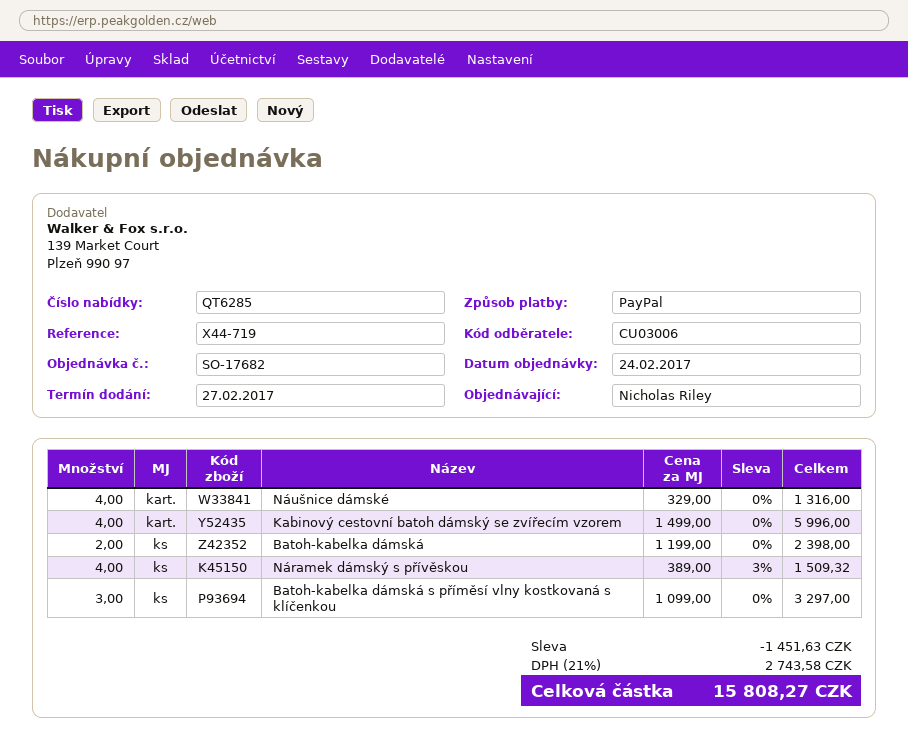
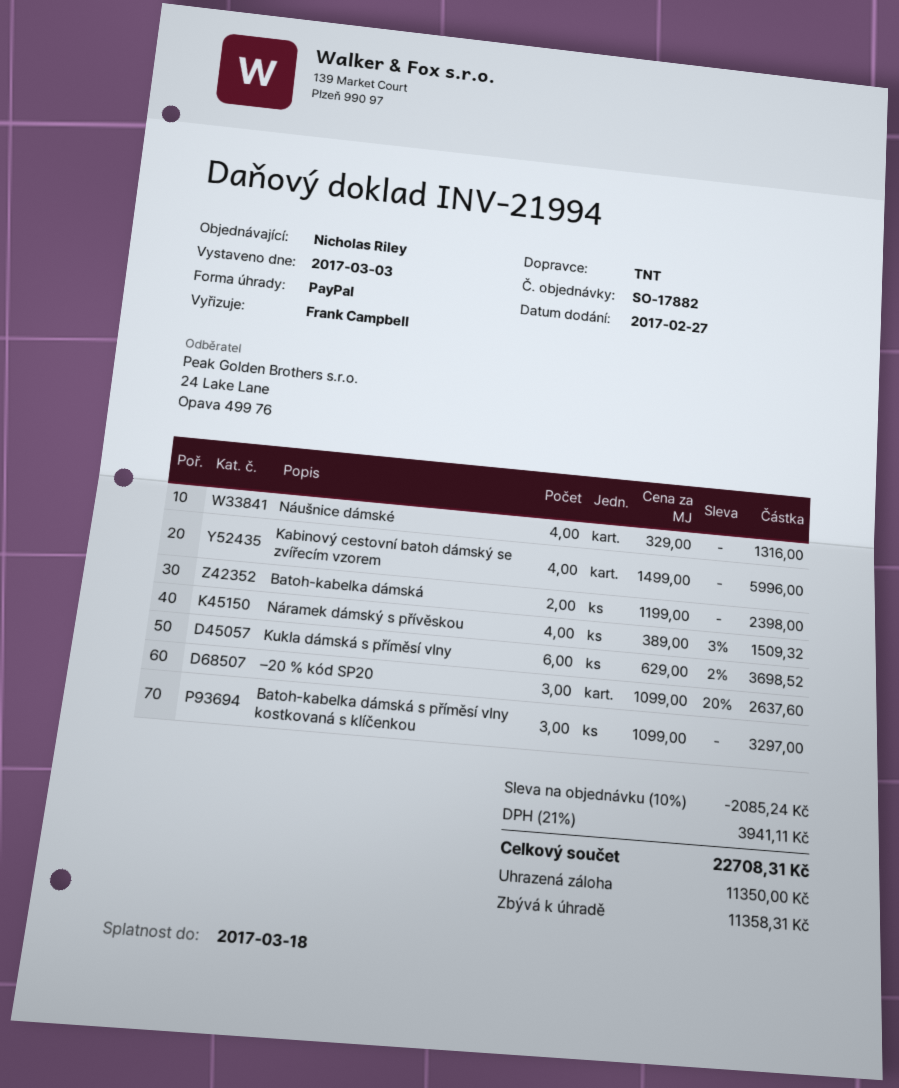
order number: SO-17682 -> SO-17882
Kukla dámská s příměsí vlny: none -> 6 x 629.00 - 2% = 3698.52
–20 % kód SP20: none -> 3 x 1099.00 - 20% = 2637.60
discount: 1451.63 -> 2085.24
tax: 21% = 2743.58 -> 21% = 3941.11
total: 15808.27 -> 22708.31

